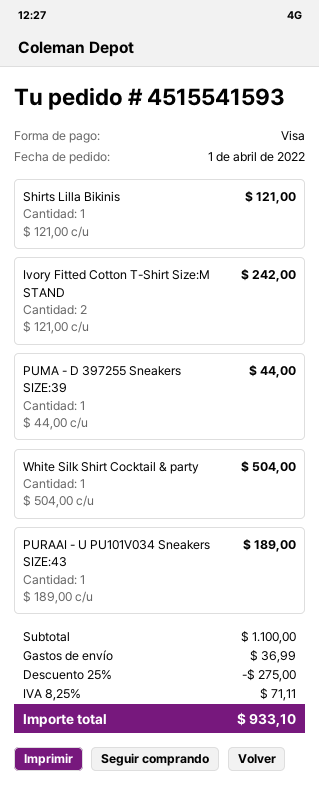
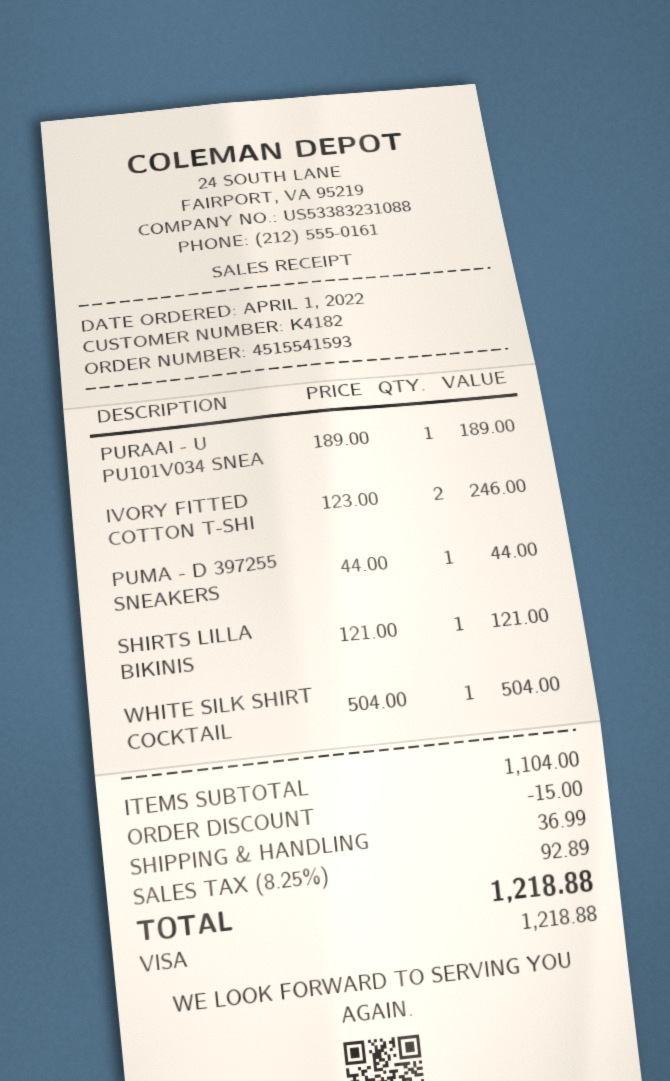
Ivory Fitted Cotton T-Shirt Size:M STAND: 2 x 121.00 = 242.00 -> 2 x 123.00 = 246.00
subtotal: 1100.00 -> 1104.00
discount: 275.00 -> 15.00
tax: 8.25% = 71.11 -> 8.25% = 92.89
total: 933.10 -> 1218.88

